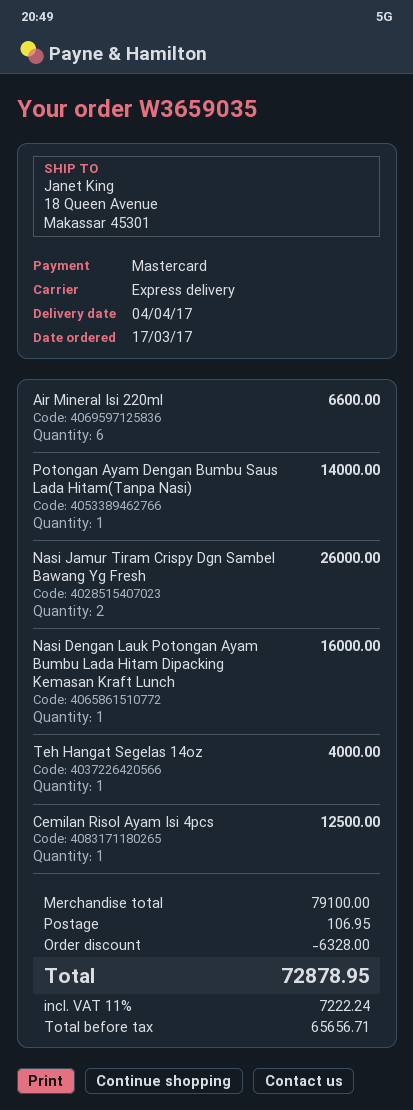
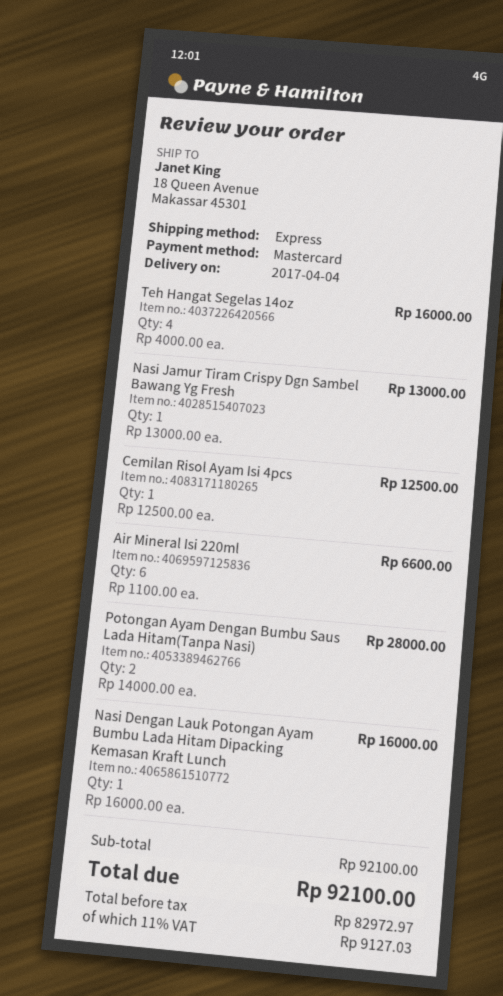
Potongan Ayam Dengan Bumbu Saus Lada Hitam(Tanpa Nasi): 1 for 14000.00 -> 2 for 28000.00
Nasi Jamur Tiram Crispy Dgn Sambel Bawang Yg Fresh: 2 for 26000.00 -> 1 for 13000.00
Teh Hangat Segelas 14oz: 1 for 4000.00 -> 4 for 16000.00
subtotal: 79100.00 -> 92100.00
discount: 6328.00 -> none
shipping: 106.95 -> none
net: 65656.71 -> 82972.97
tax: 11% = 7222.24 -> 11% = 9127.03
total: 72878.95 -> 92100.00

